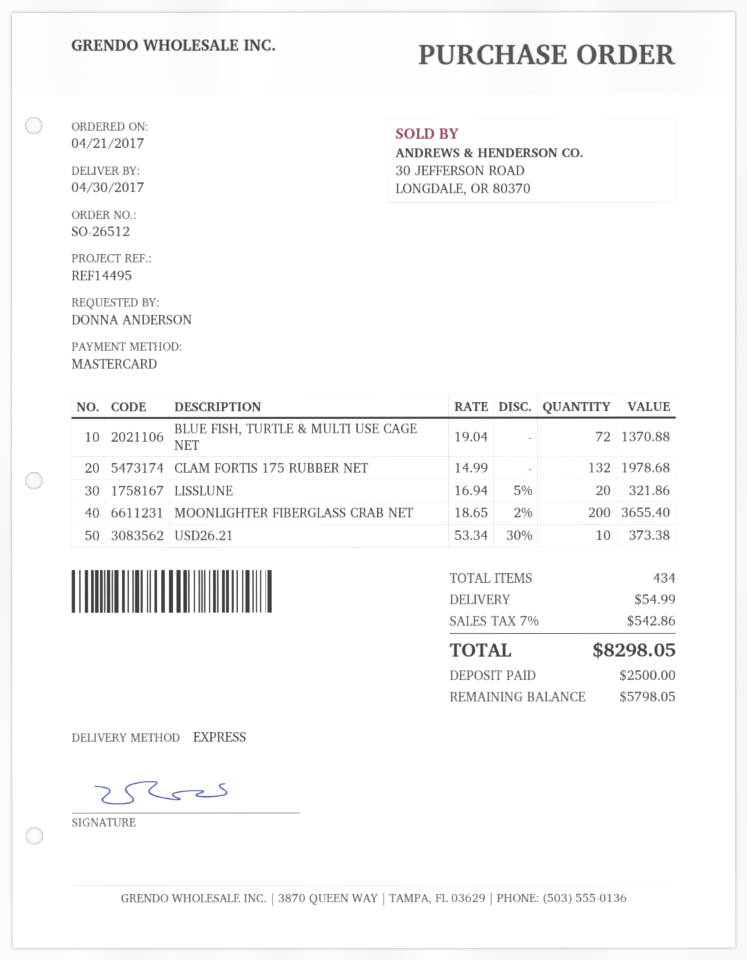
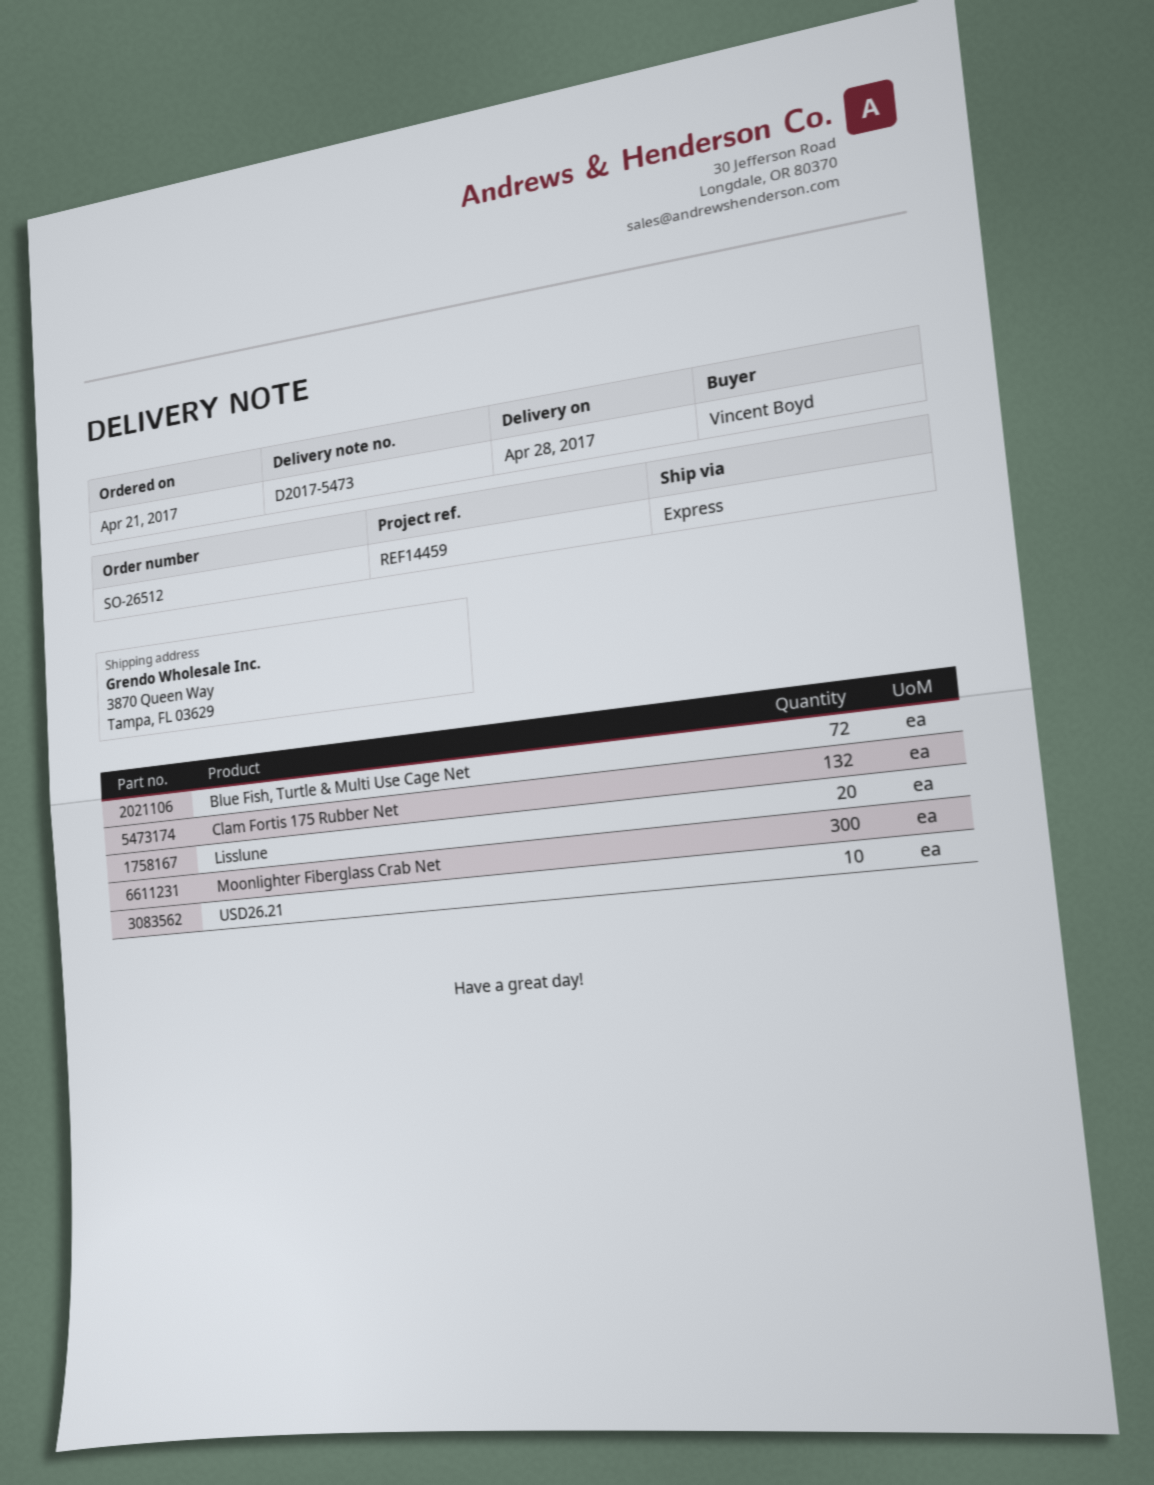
delivery date: 2017-04-30 -> 2017-04-28
reference: REF14495 -> REF14459
ordered by: DONNA ANDERSON -> Vincent Boyd
MOONLIGHTER FIBERGLASS CRAB NET: 200 -> 300

